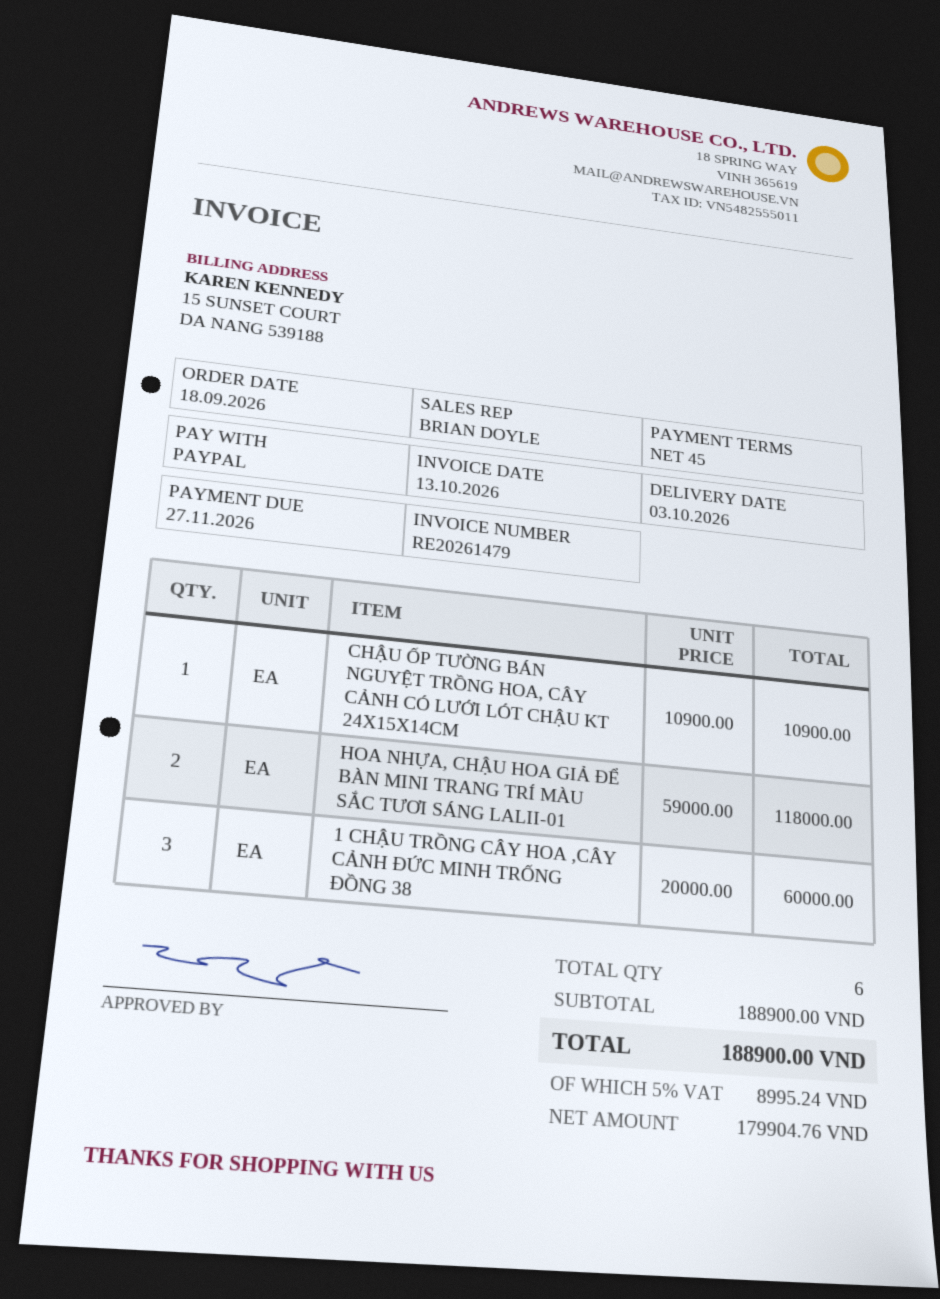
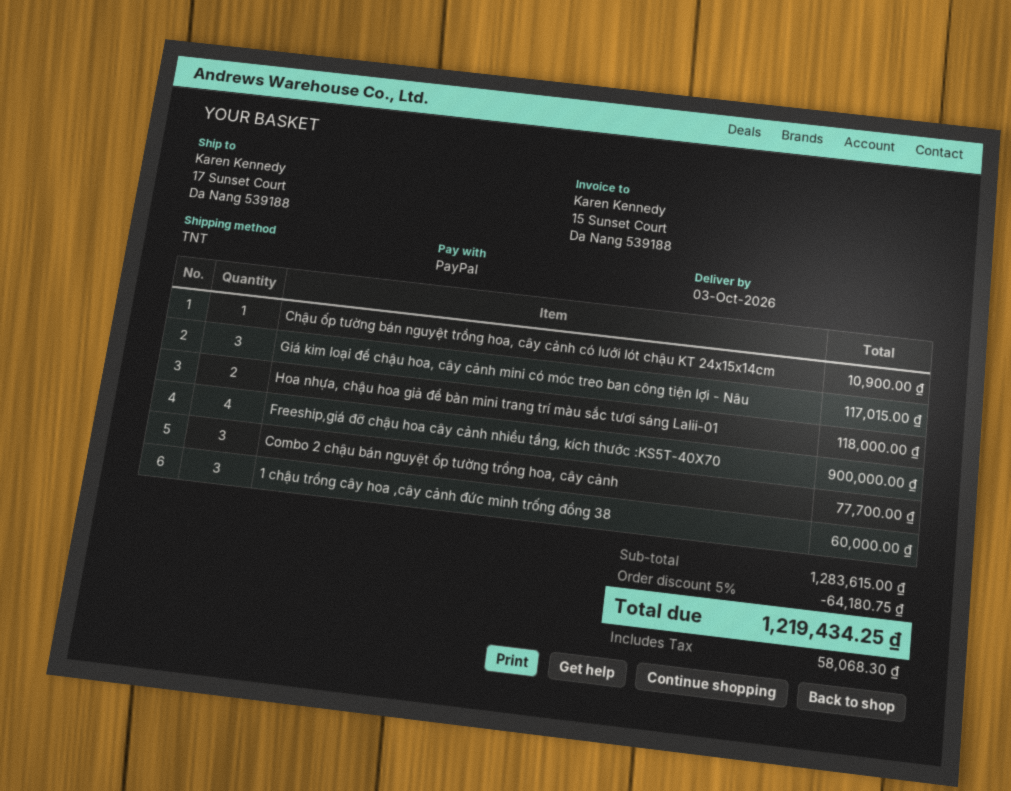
Giá kim loại để chậu hoa, cây cảnh mini có móc treo ban công tiện lợi - Nâu: none -> 3 for 117015.00
Freeship,giá đỡ chậu hoa cây cảnh nhiều tầng, kích thước :KS5T-40X70: none -> 4 for 900000.00
Combo 2 chậu bán nguyệt ốp tường trồng hoa, cây cảnh: none -> 3 for 77700.00
subtotal: 188900.00 -> 1283615.00
discount: none -> 5% = 64180.75
tax: 8995.24 -> 58068.30
total: 188900.00 -> 1219434.25

